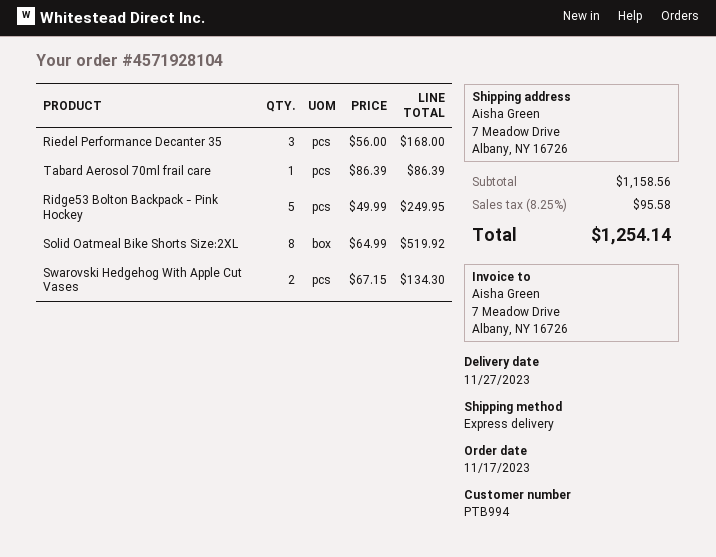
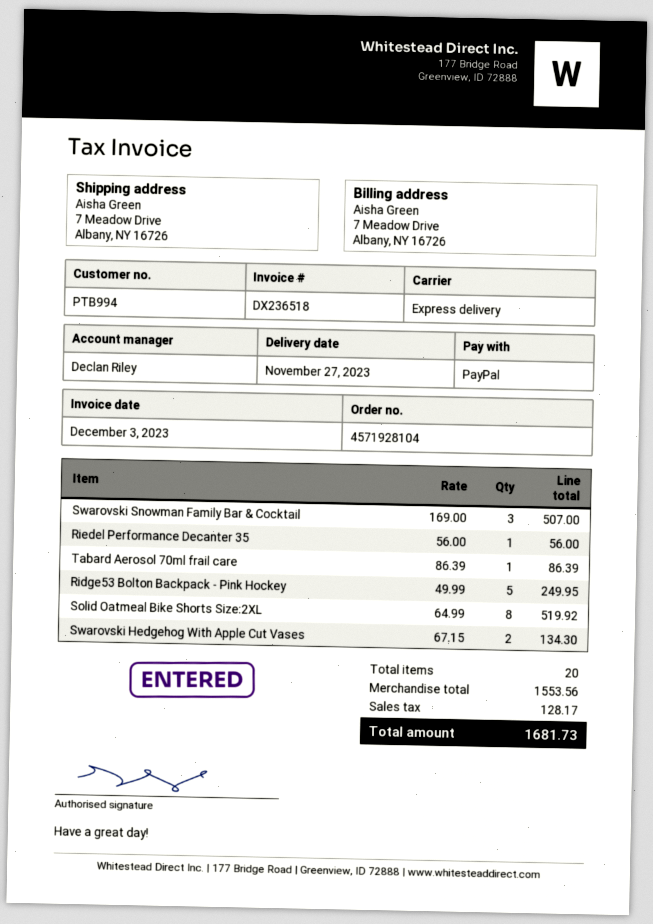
Riedel Performance Decanter 35: 3 x 56.00 = 168.00 -> 1 x 56.00 = 56.00
Swarovski Snowman Family Bar & Cocktail: none -> 3 x 169.00 = 507.00
subtotal: 1158.56 -> 1553.56
tax: 95.58 -> 128.17
total: 1254.14 -> 1681.73

